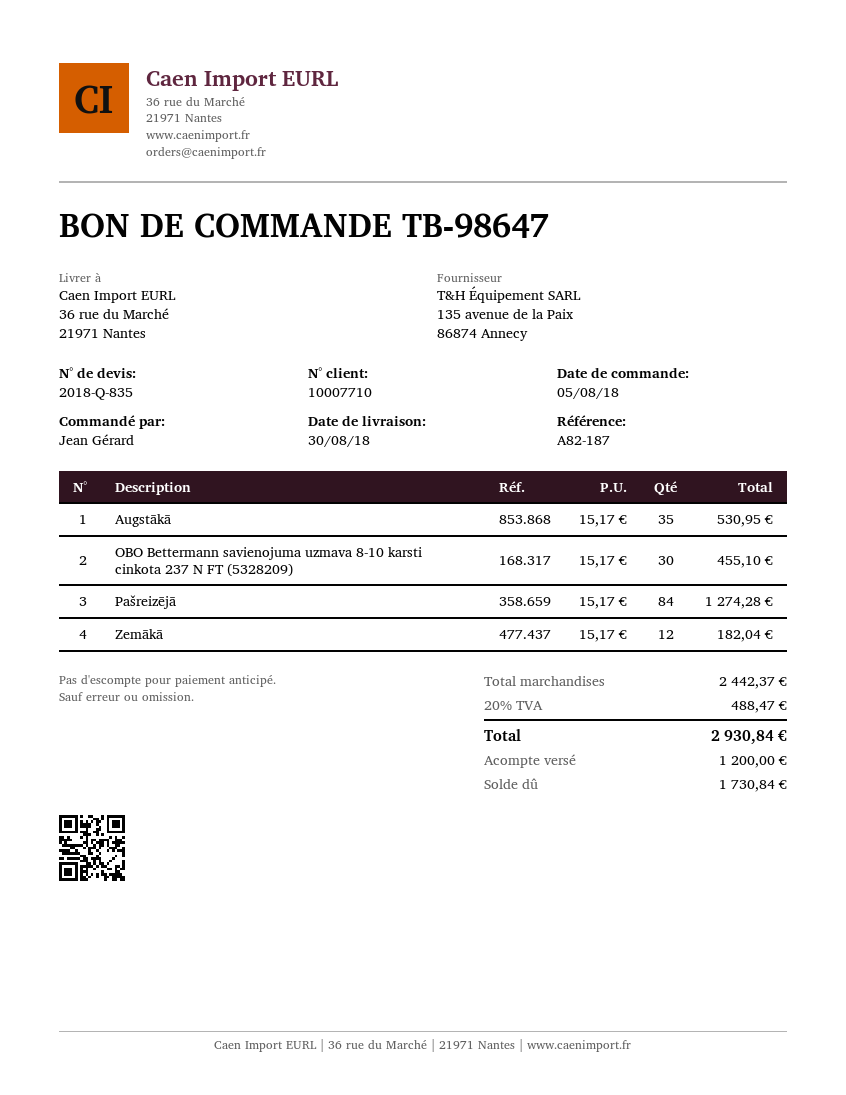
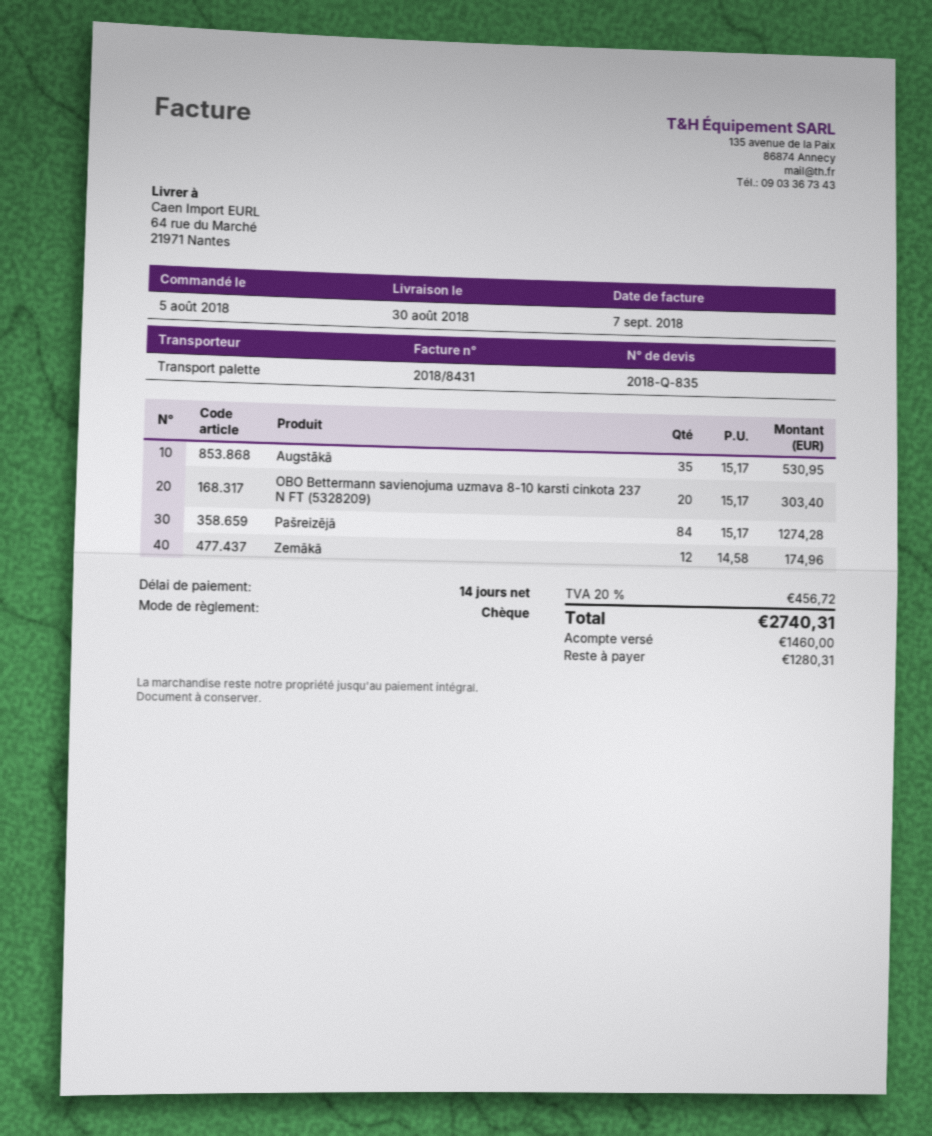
ship to: 36 rue du Marché, 21971 Nantes -> 64 rue du Marché, 21971 Nantes
OBO Bettermann savienojuma uzmava 8-10 karsti cinkota 237 N FT (5328209): 30 x 15.17 = 455.10 -> 20 x 15.17 = 303.40
Zemākā: 12 x 15.17 = 182.04 -> 12 x 14.58 = 174.96
tax: 20% = 488.47 -> 20% = 456.72
total: 2930.84 -> 2740.31
deposit: 1200.00 -> 1460.00
balance: 1730.84 -> 1280.31

